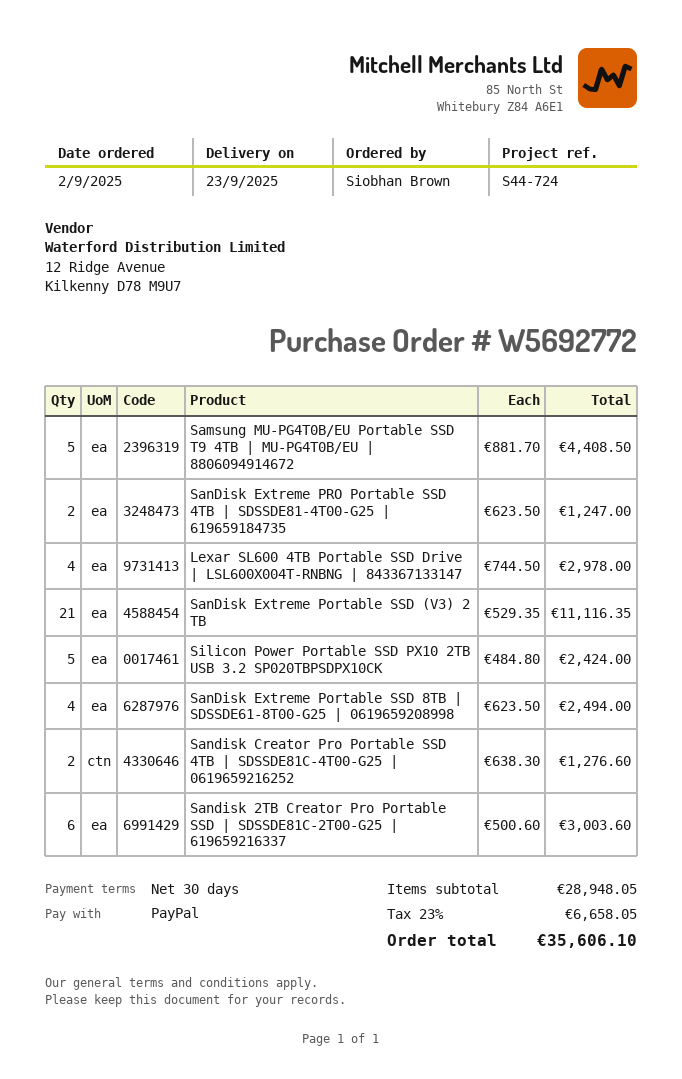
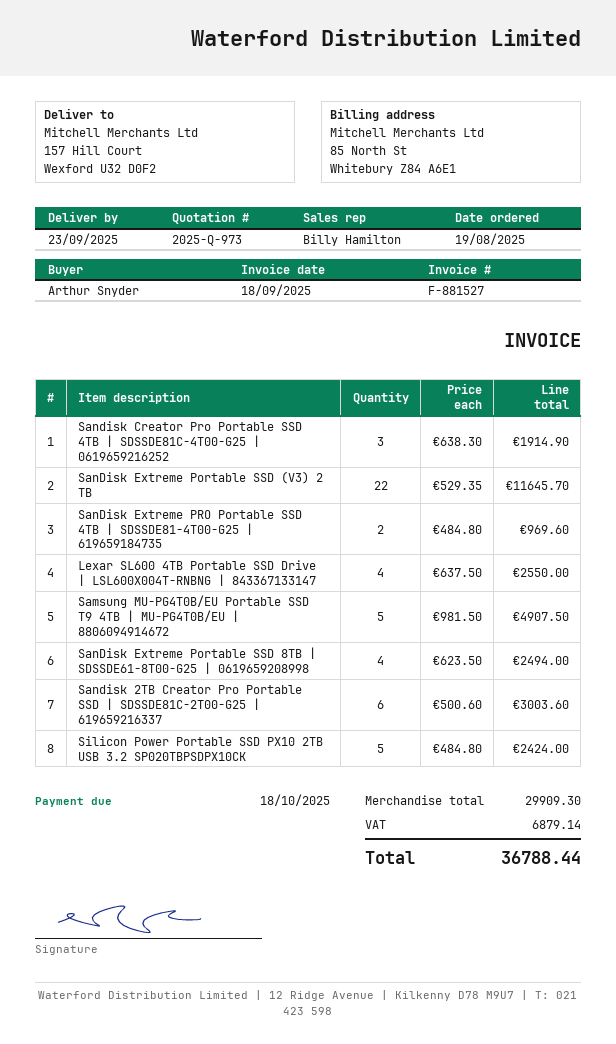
order date: 2025-09-02 -> 2025-08-19
ordered by: Siobhan Brown -> Arthur Snyder
Samsung MU-PG4T0B/EU Portable SSD T9 4TB | MU-PG4T0B/EU | 8806094914672: 5 x 881.70 = 4408.50 -> 5 x 981.50 = 4907.50
SanDisk Extreme PRO Portable SSD 4TB | SDSSDE81-4T00-G25 | 619659184735: 2 x 623.50 = 1247.00 -> 2 x 484.80 = 969.60
Lexar SL600 4TB Portable SSD Drive | LSL600X004T-RNBNG | 843367133147: 4 x 744.50 = 2978.00 -> 4 x 637.50 = 2550.00
SanDisk Extreme Portable SSD (V3) 2 TB: 21 x 529.35 = 11116.35 -> 22 x 529.35 = 11645.70
Sandisk Creator Pro Portable SSD 4TB | SDSSDE81C-4T00-G25 | 0619659216252: 2 x 638.30 = 1276.60 -> 3 x 638.30 = 1914.90
subtotal: 28948.05 -> 29909.30
tax: 6658.05 -> 6879.14
total: 35606.10 -> 36788.44

